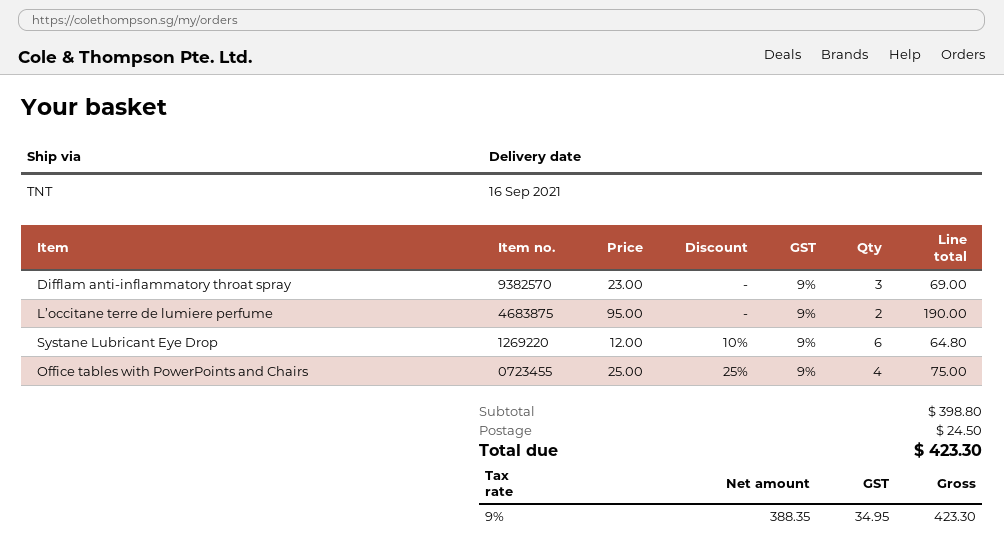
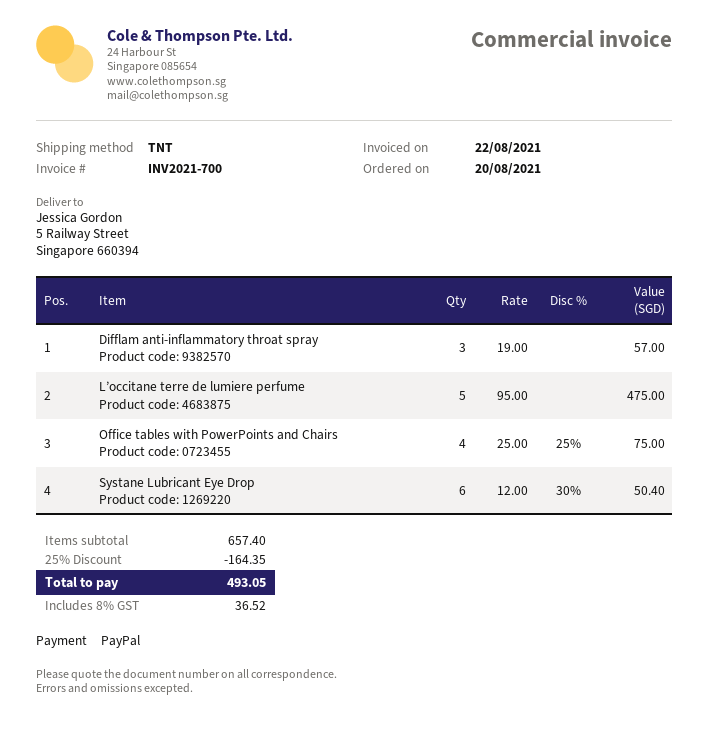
Difflam anti-inflammatory throat spray: 3 x 23.00 = 69.00 -> 3 x 19.00 = 57.00
L’occitane terre de lumiere perfume: 2 x 95.00 = 190.00 -> 5 x 95.00 = 475.00
Systane Lubricant Eye Drop: 6 x 12.00 - 10% = 64.80 -> 6 x 12.00 - 30% = 50.40
subtotal: 398.80 -> 657.40
discount: none -> 25% = 164.35
shipping: 24.50 -> none
tax: 9% = 34.95 -> 8% = 36.52
total: 423.30 -> 493.05

